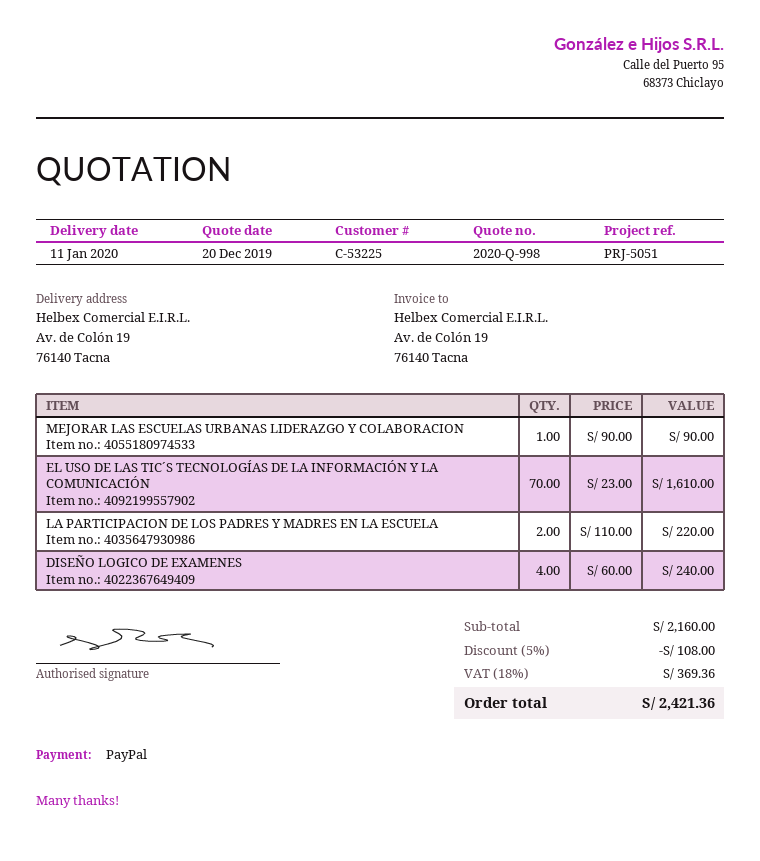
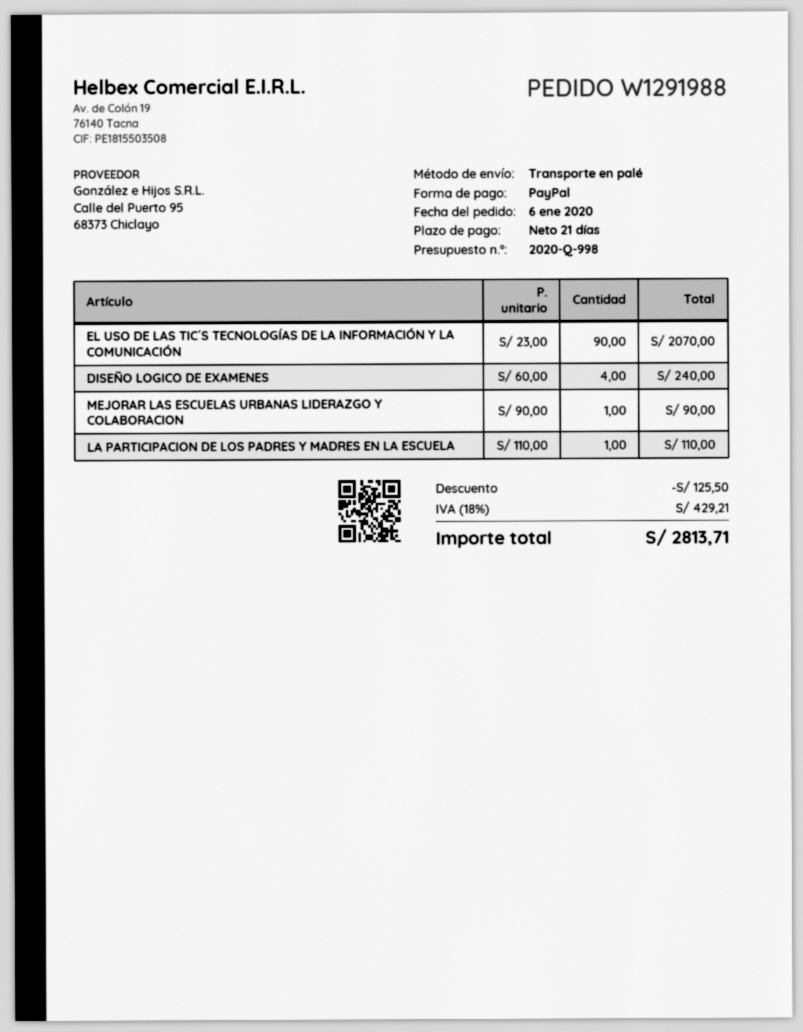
EL USO DE LAS TIC´S TECNOLOGÍAS DE LA INFORMACIÓN Y LA COMUNICACIÓN: 70 x 23.00 = 1610.00 -> 90 x 23.00 = 2070.00
LA PARTICIPACION DE LOS PADRES Y MADRES EN LA ESCUELA: 2 x 110.00 = 220.00 -> 1 x 110.00 = 110.00
discount: 108.00 -> 125.50
tax: 18% = 369.36 -> 18% = 429.21
total: 2421.36 -> 2813.71

